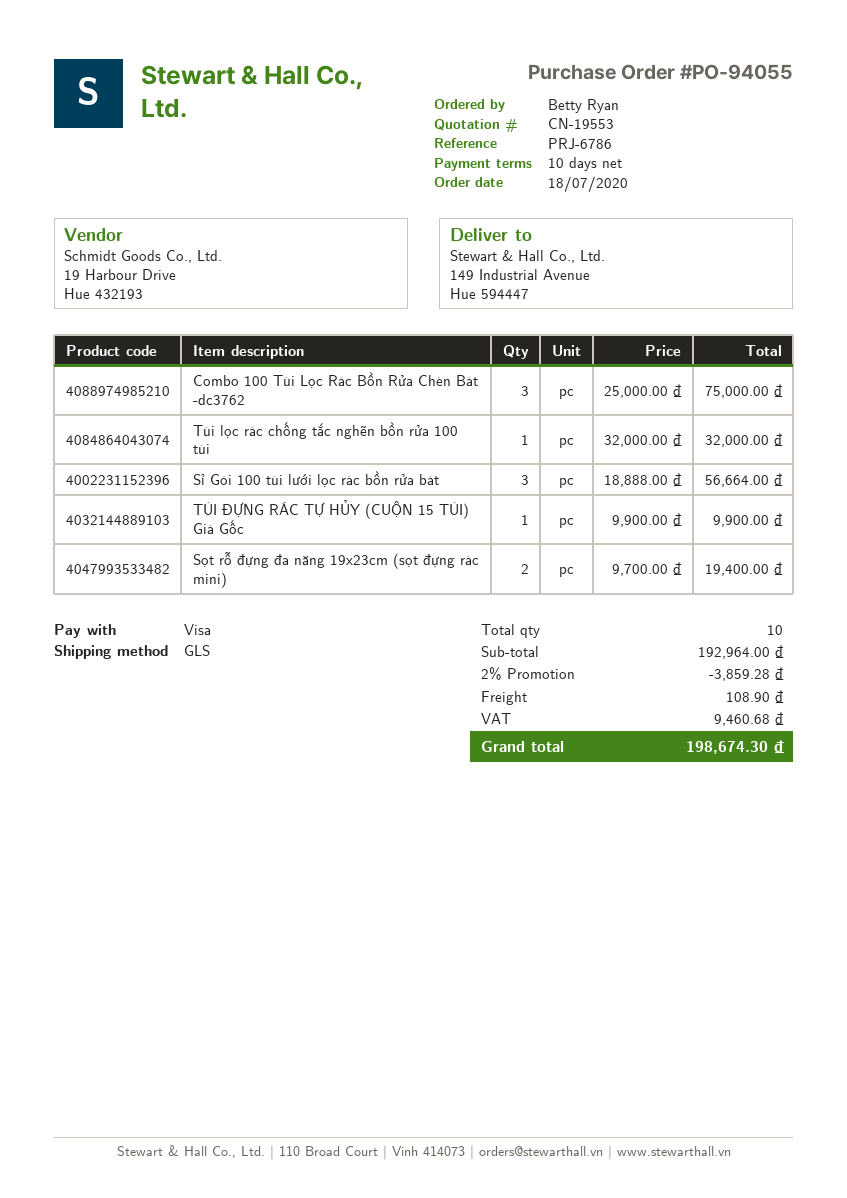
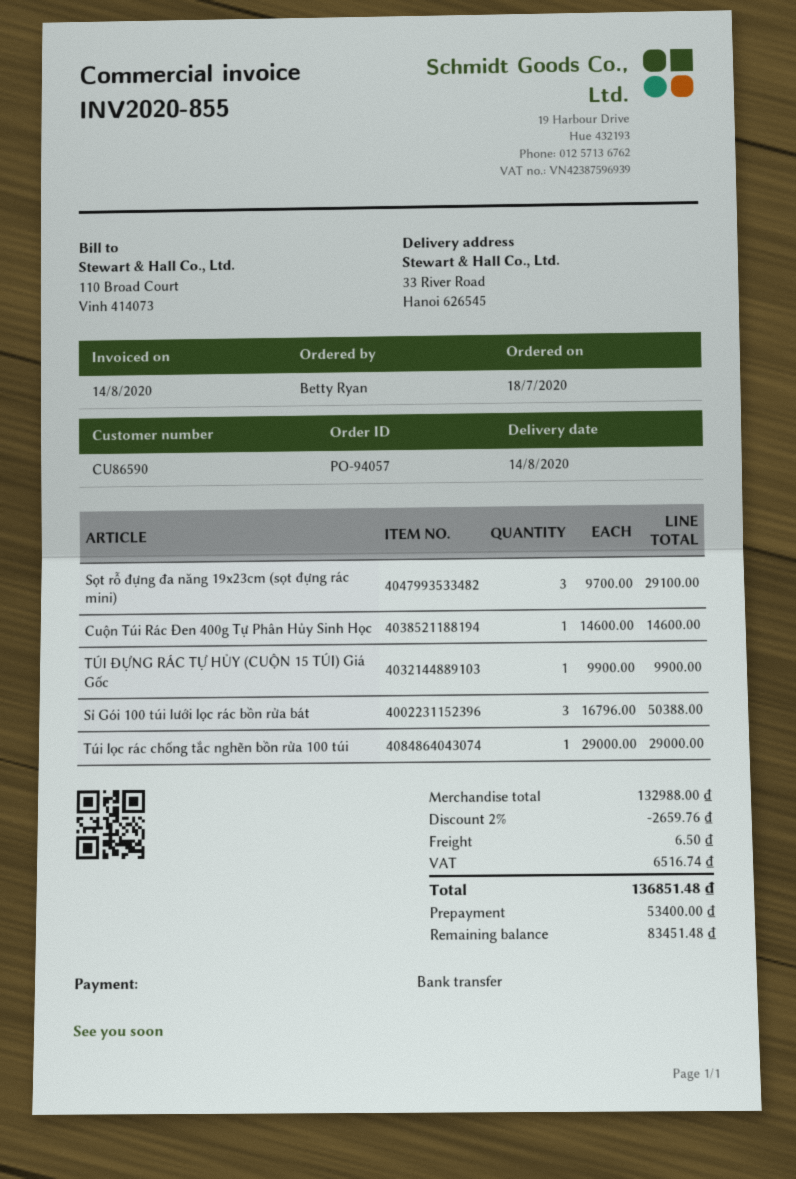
order number: PO-94055 -> PO-94057
payment method: Visa -> bank transfer
ship to: 149 Industrial Avenue, Hue 594447 -> 33 River Road, Hanoi 626545
Combo 100 Túi Lọc Rác Bồn Rửa Chén Bát -dc3762: 3 x 25000.00 = 75000.00 -> none
Túi lọc rác chống tắc nghẽn bồn rửa 100 túi: 1 x 32000.00 = 32000.00 -> 1 x 29000.00 = 29000.00
Sỉ Gói 100 túi lưới lọc rác bồn rửa bát: 3 x 18888.00 = 56664.00 -> 3 x 16796.00 = 50388.00
Sọt rỗ đựng đa năng 19x23cm (sọt đựng rác mini): 2 x 9700.00 = 19400.00 -> 3 x 9700.00 = 29100.00
Cuộn Túi Rác Đen 400g Tự Phân Hủy Sinh Học: none -> 1 x 14600.00 = 14600.00
subtotal: 192964.00 -> 132988.00
discount: 2% = 3859.28 -> 2% = 2659.76
shipping: 108.90 -> 6.50
tax: 9460.68 -> 6516.74
total: 198674.30 -> 136851.48

